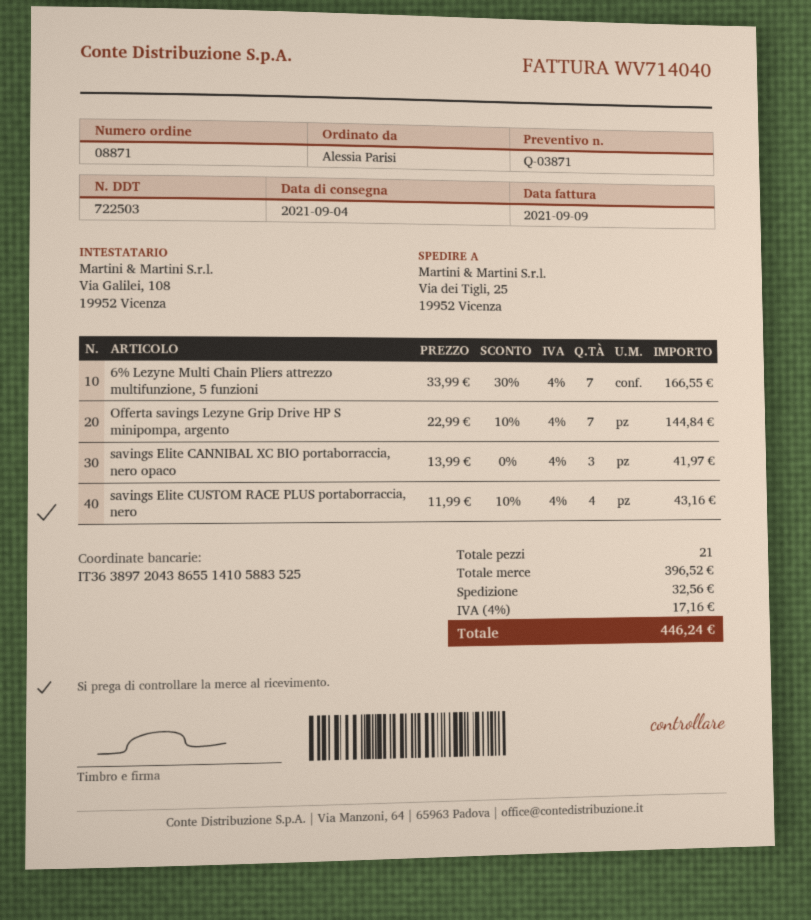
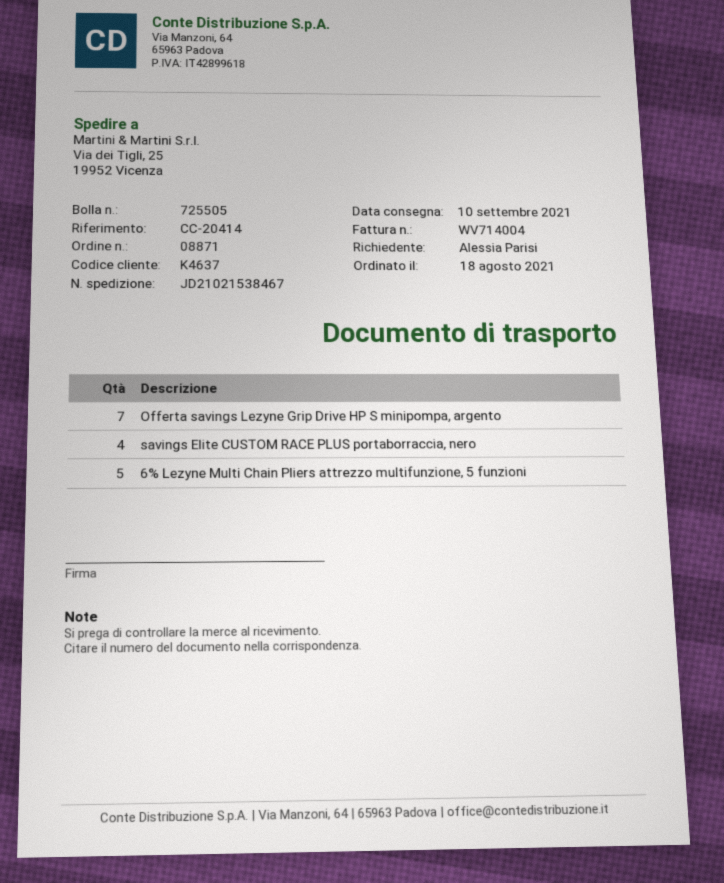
delivery note number: 722503 -> 725505
delivery date: 2021-09-04 -> 2021-09-10
invoice number: WV714040 -> WV714004
6% Lezyne Multi Chain Pliers attrezzo multifunzione, 5 funzioni: 7 -> 5
savings Elite CANNIBAL XC BIO portaborraccia, nero opaco: 3 -> none

